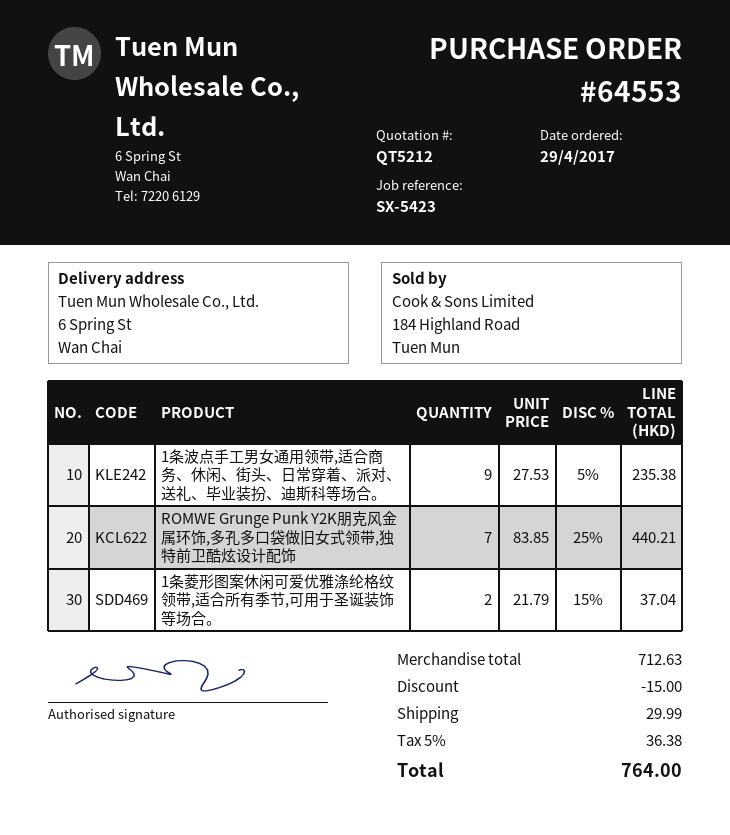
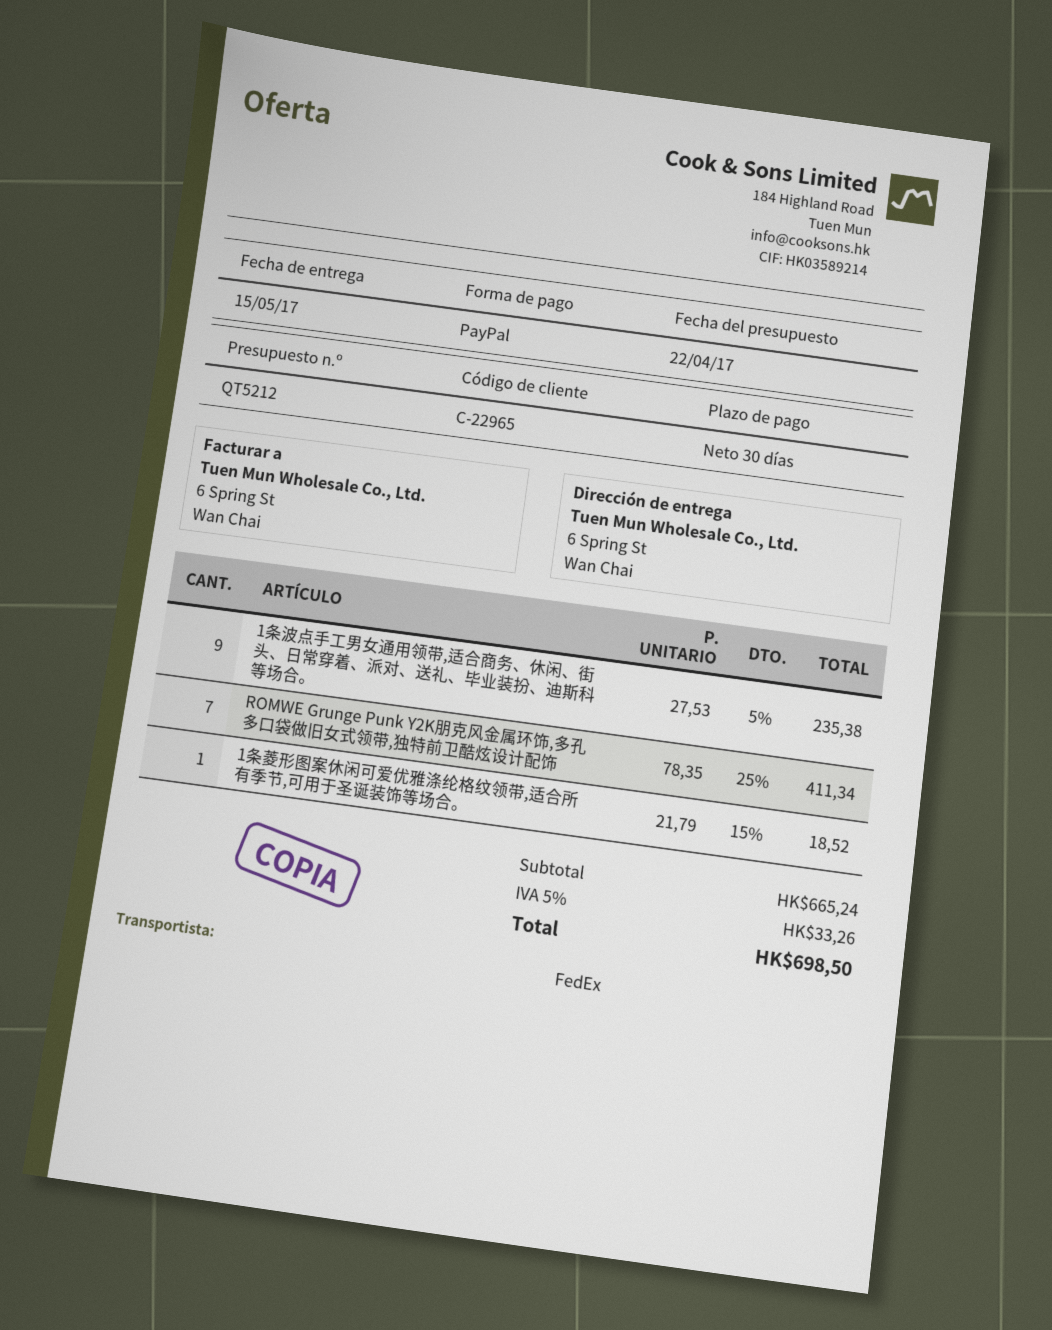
ROMWE Grunge Punk Y2K朋克风金属环饰,多孔多口袋做旧女式领带,独特前卫酷炫设计配饰: 7 x 83.85 - 25% = 440.21 -> 7 x 78.35 - 25% = 411.34
1条菱形图案休闲可爱优雅涤纶格纹领带,适合所有季节,可用于圣诞装饰等场合。: 2 x 21.79 - 15% = 37.04 -> 1 x 21.79 - 15% = 18.52
subtotal: 712.63 -> 665.24
discount: 15.00 -> none
shipping: 29.99 -> none
tax: 5% = 36.38 -> 5% = 33.26
total: 764.00 -> 698.50

